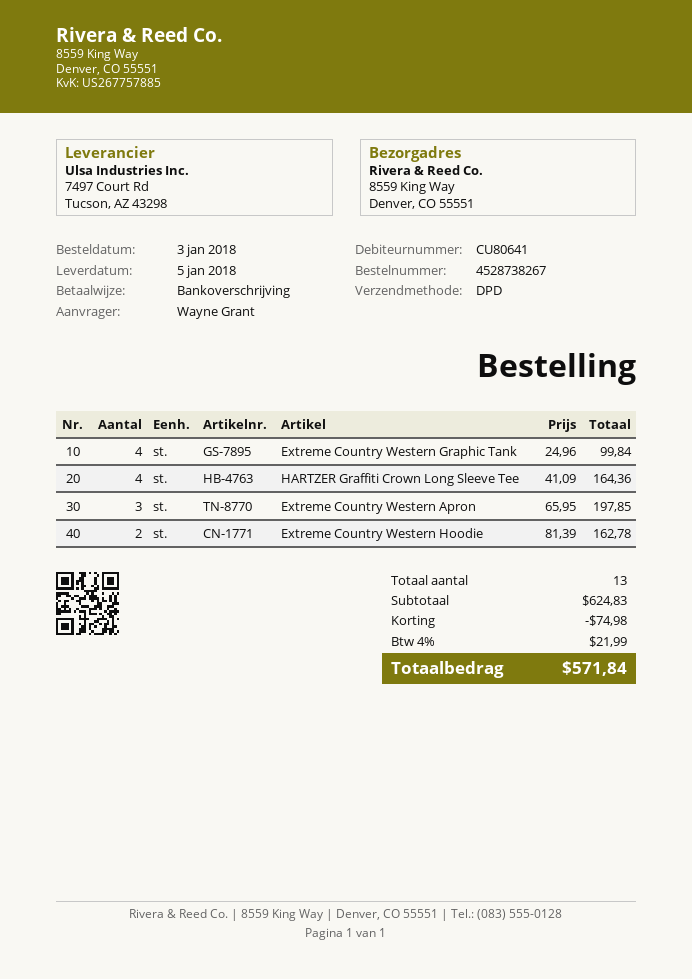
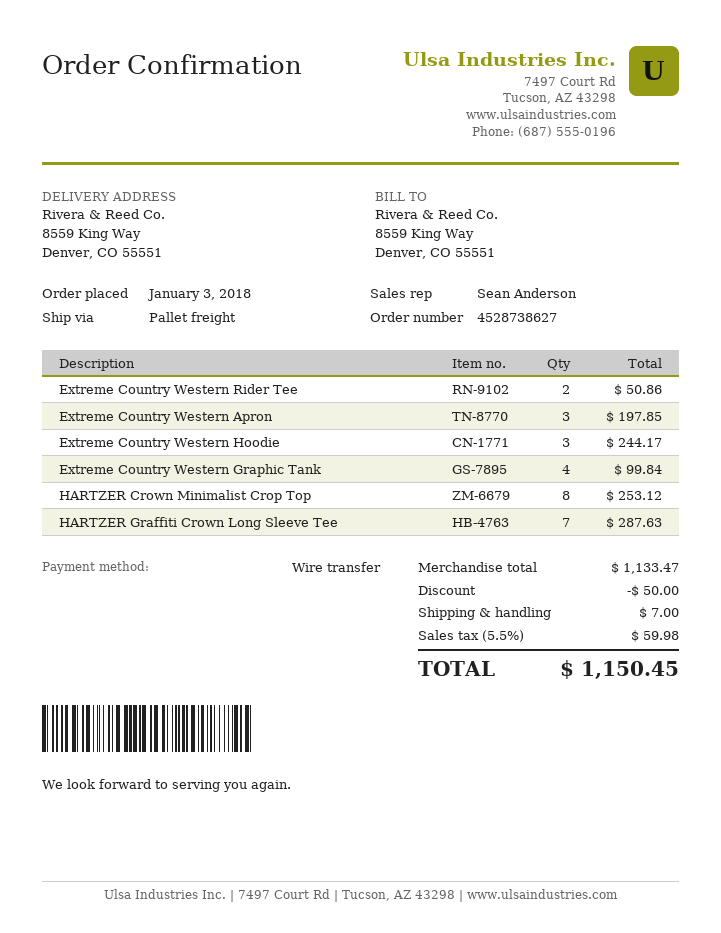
order number: 4528738267 -> 4528738627
shipping method: DPD -> pallet freight
HARTZER Graffiti Crown Long Sleeve Tee: 4 for 164.36 -> 7 for 287.63
Extreme Country Western Hoodie: 2 for 162.78 -> 3 for 244.17
Extreme Country Western Rider Tee: none -> 2 for 50.86
HARTZER Crown Minimalist Crop Top: none -> 8 for 253.12
subtotal: 624.83 -> 1133.47
discount: 74.98 -> 50.00
shipping: none -> 7.00
tax: 4% = 21.99 -> 5.5% = 59.98
total: 571.84 -> 1150.45

